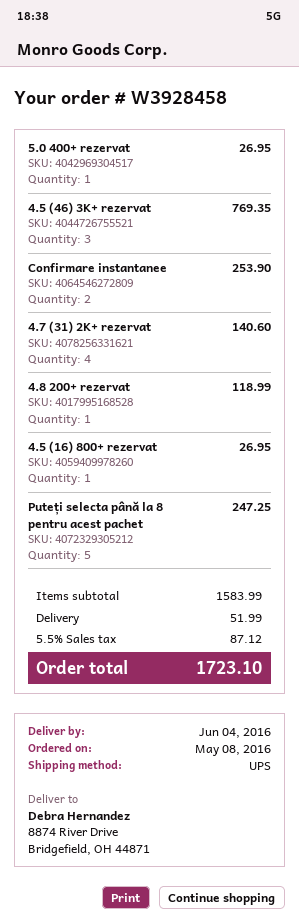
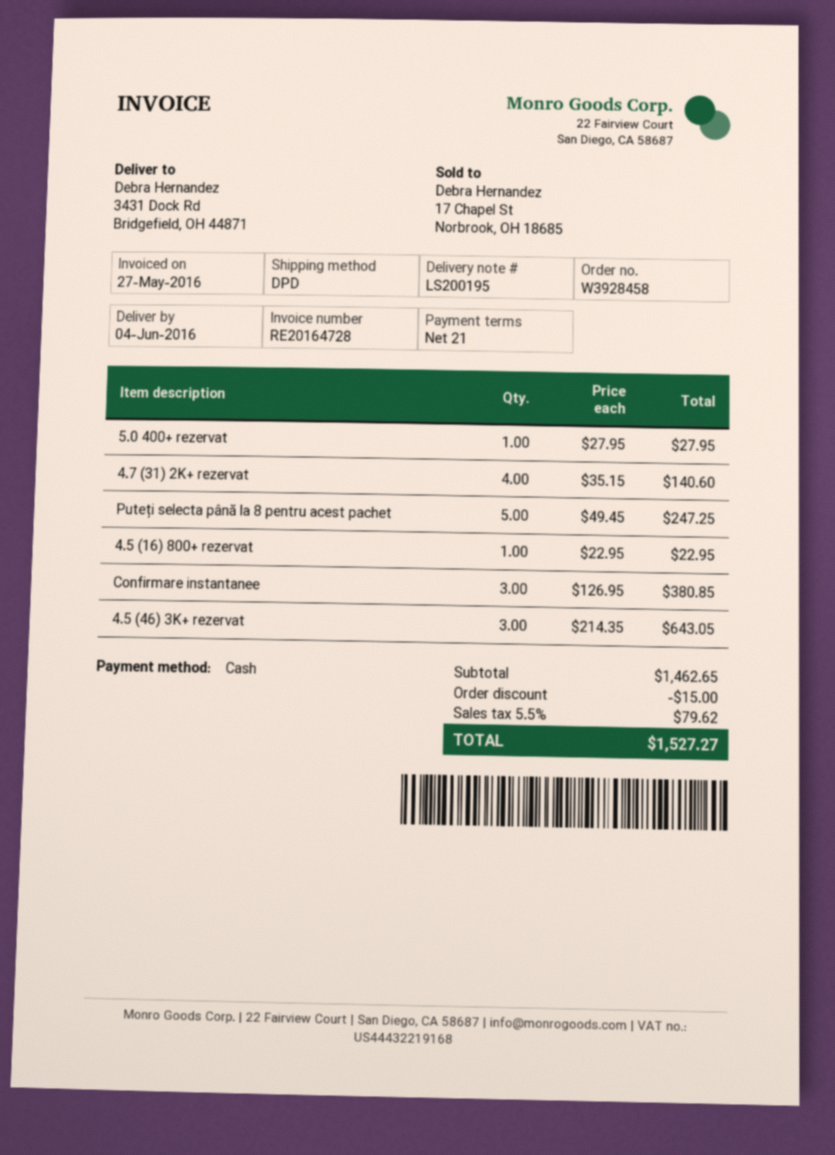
shipping method: UPS -> DPD
ship to: 8874 River Drive, Bridgefield, OH 44871 -> 3431 Dock Rd, Bridgefield, OH 44871
5.0 400+ rezervat: 1 for 26.95 -> 1 for 27.95
4.5 (46) 3K+ rezervat: 3 for 769.35 -> 3 for 643.05
Confirmare instantanee: 2 for 253.90 -> 3 for 380.85
4.8 200+ rezervat: 1 for 118.99 -> none
4.5 (16) 800+ rezervat: 1 for 26.95 -> 1 for 22.95
subtotal: 1583.99 -> 1462.65
discount: none -> 15.00
shipping: 51.99 -> none
tax: 5.5% = 87.12 -> 5.5% = 79.62
total: 1723.10 -> 1527.27

